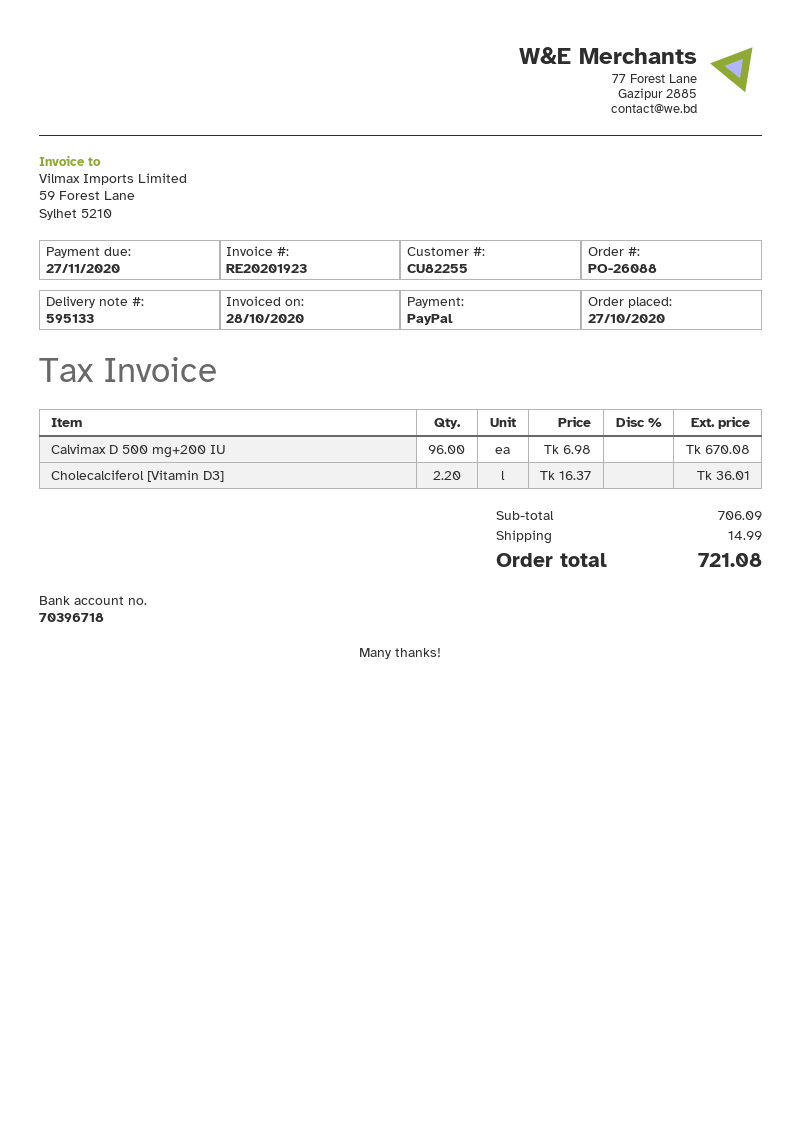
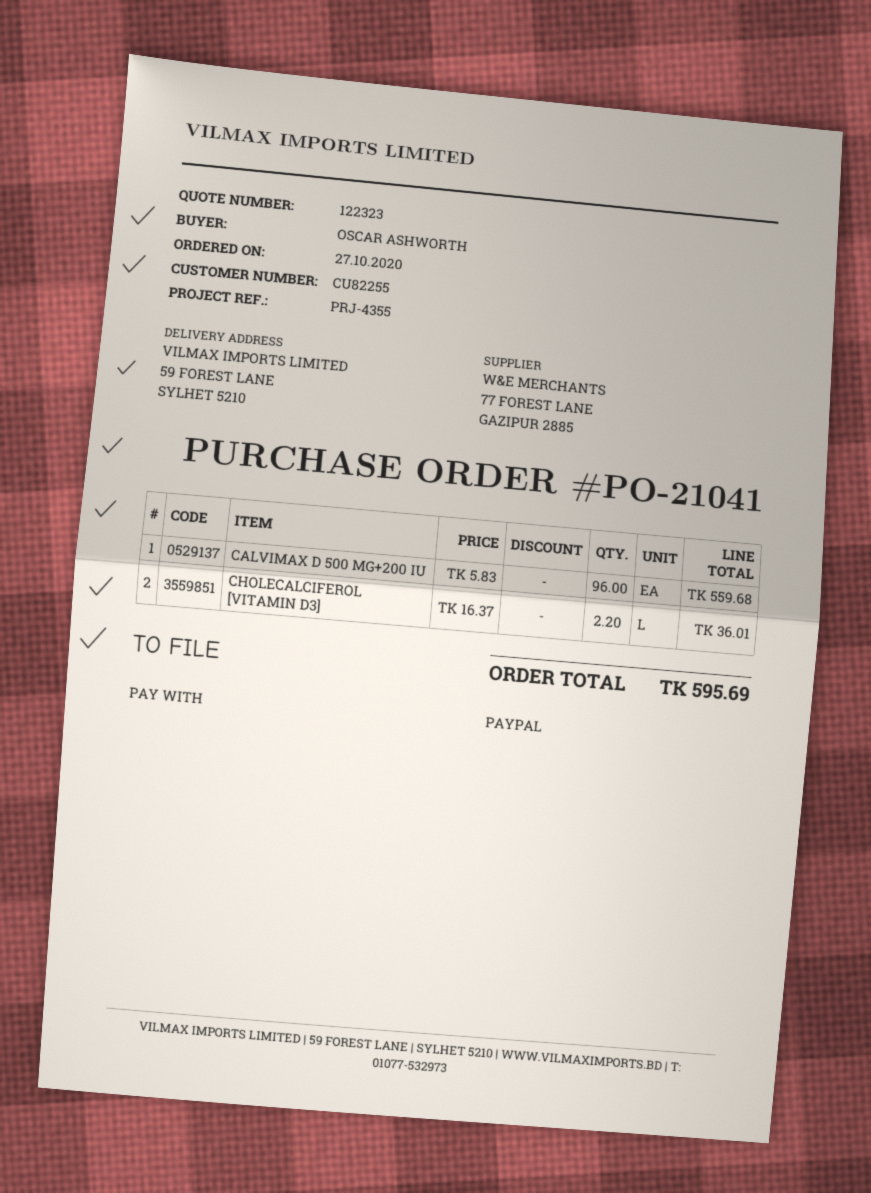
order number: PO-26088 -> PO-21041
Calvimax D 500 mg+200 IU: 96 x 6.98 = 670.08 -> 96 x 5.83 = 559.68
shipping: 14.99 -> none
total: 721.08 -> 595.69

